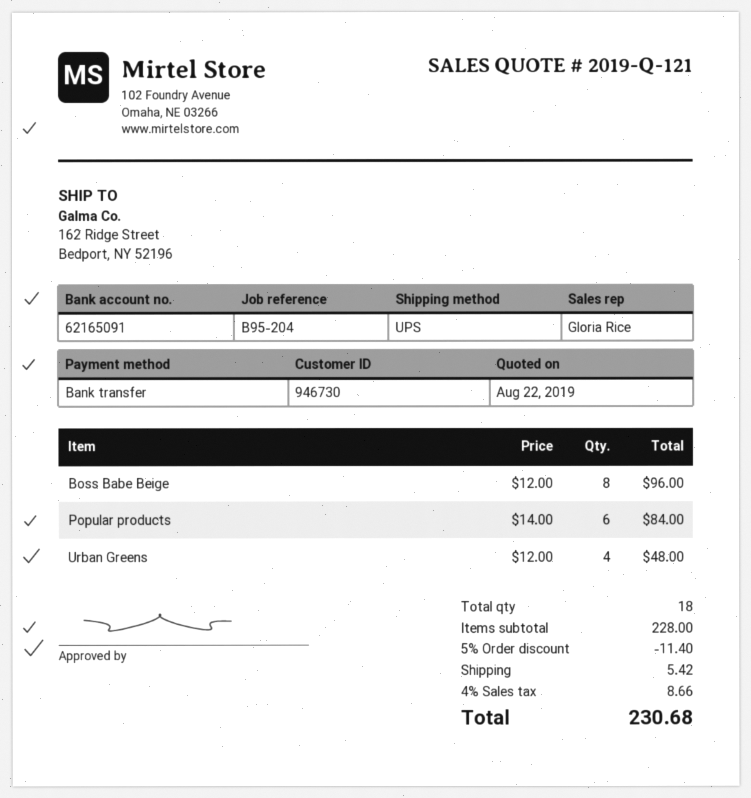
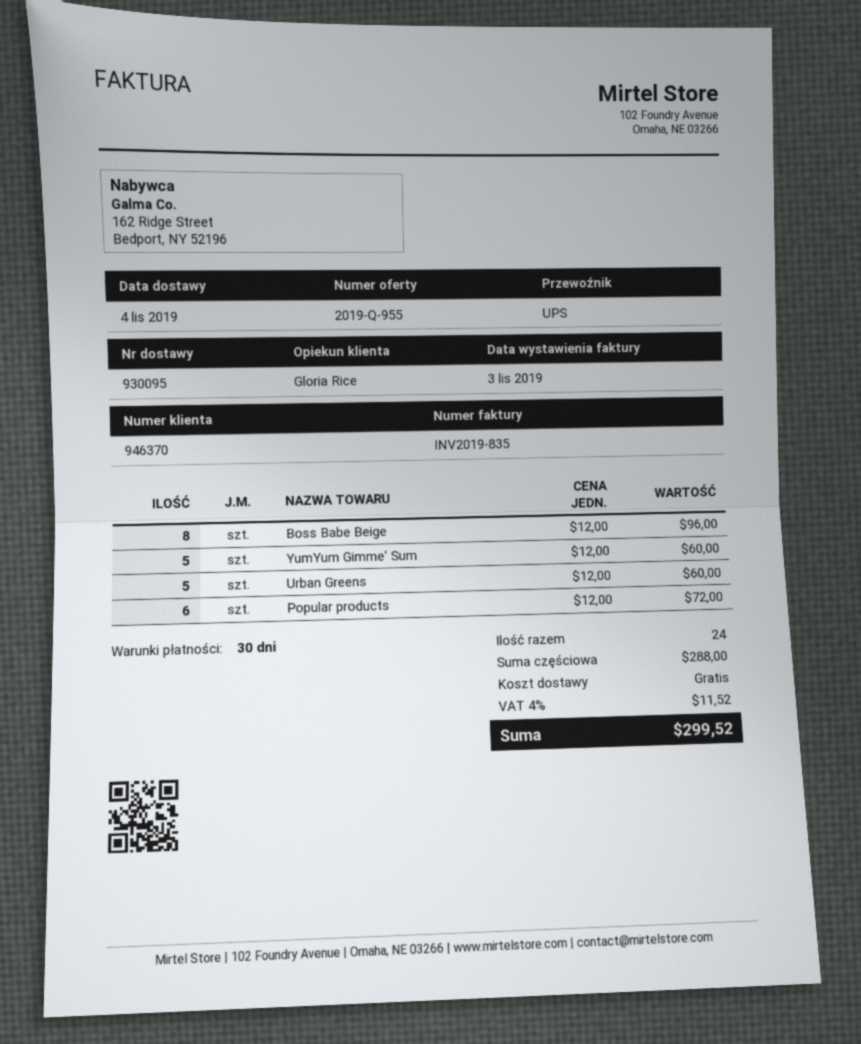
quote number: 2019-Q-121 -> 2019-Q-955
customer number: 946730 -> 946370
Popular products: 6 x 14.00 = 84.00 -> 6 x 12.00 = 72.00
Urban Greens: 4 x 12.00 = 48.00 -> 5 x 12.00 = 60.00
YumYum Gimme' Sum: none -> 5 x 12.00 = 60.00
total quantity: 18 -> 24
subtotal: 228.00 -> 288.00
discount: 5% = 11.40 -> none
shipping: 5.42 -> 0.00
tax: 4% = 8.66 -> 4% = 11.52
total: 230.68 -> 299.52

